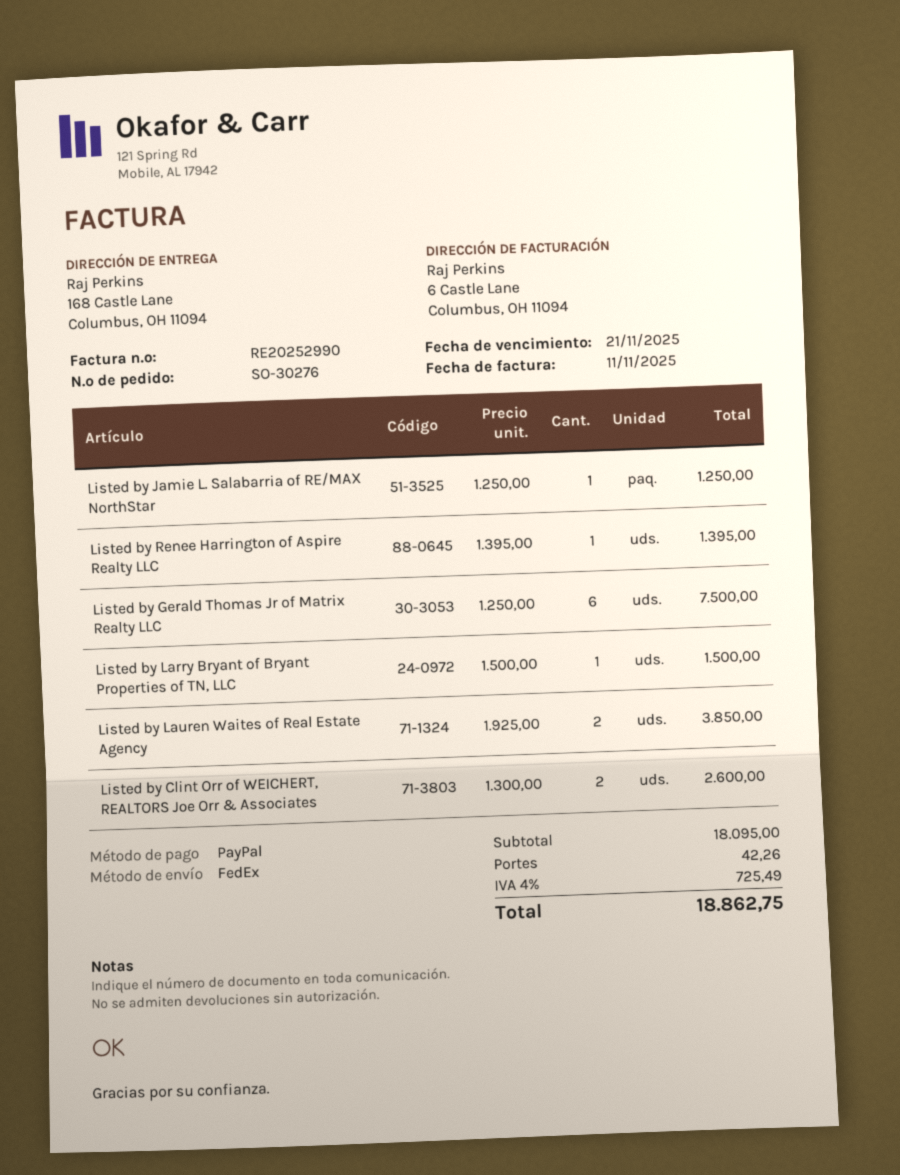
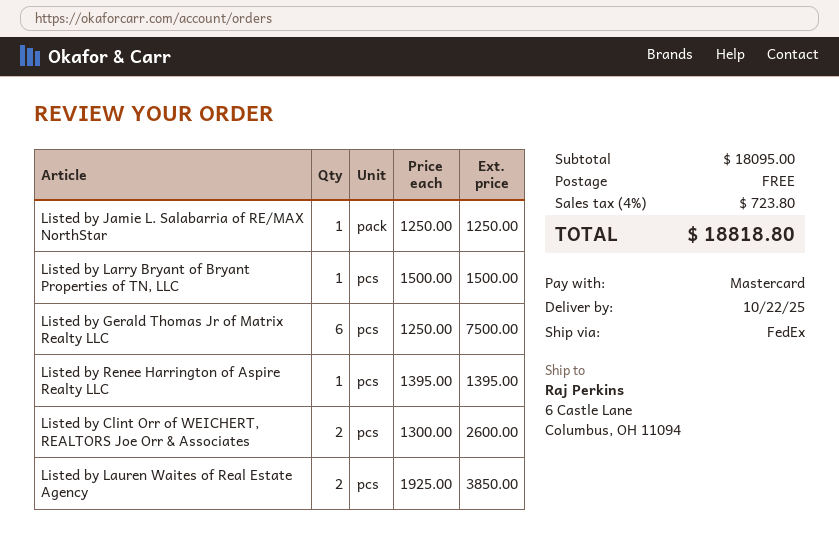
payment method: PayPal -> Mastercard
ship to: 168 Castle Lane, Columbus, OH 11094 -> 6 Castle Lane, Columbus, OH 11094
shipping: 42.26 -> 0.00
tax: 4% = 725.49 -> 4% = 723.80
total: 18862.75 -> 18818.80

